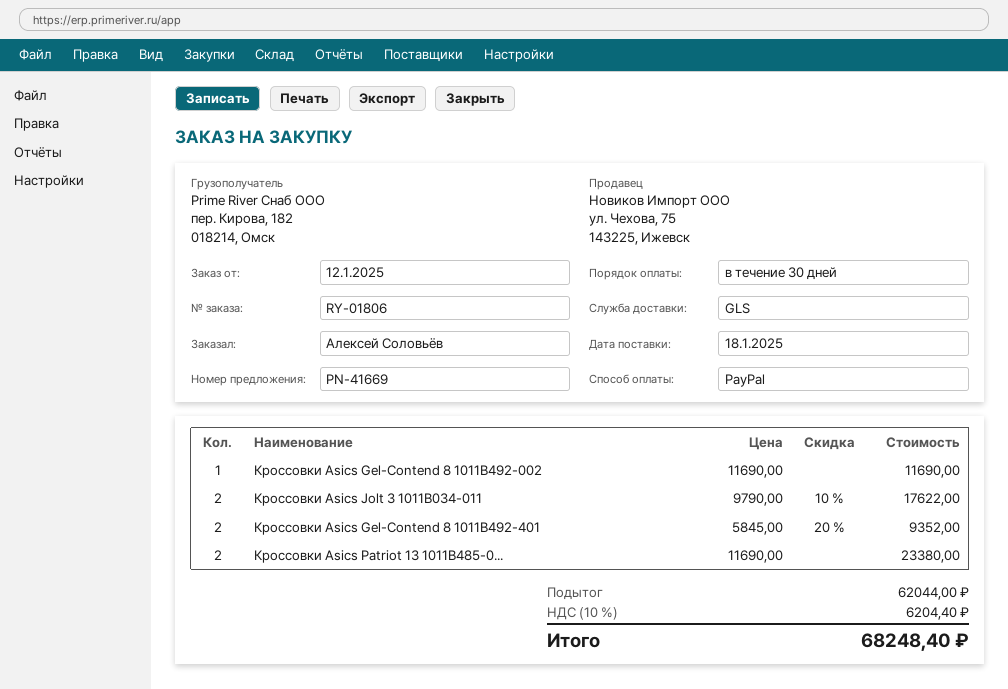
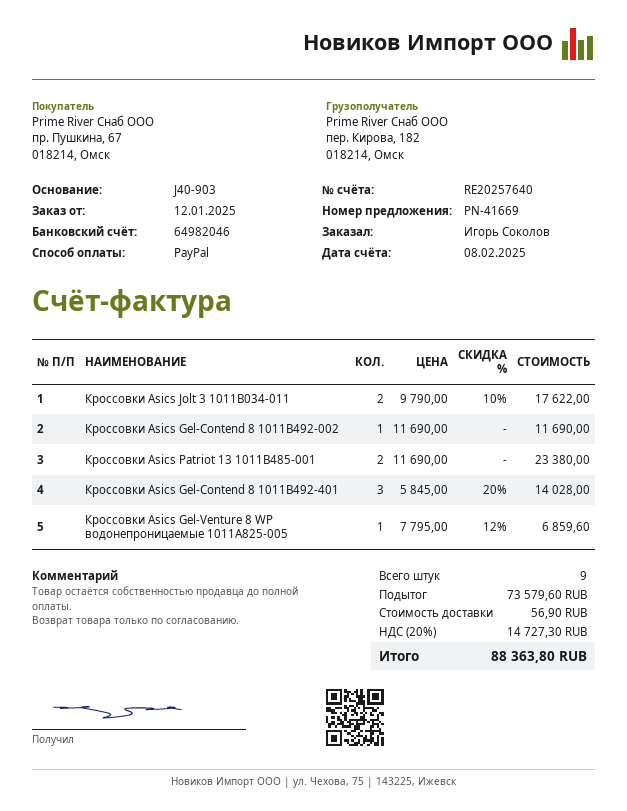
ordered by: Алексей Соловьёв -> Игорь Соколов
Кроссовки Asics Gel-Contend 8 1011B492-401: 2 x 5845.00 - 20% = 9352.00 -> 3 x 5845.00 - 20% = 14028.00
Кроссовки Asics Gel-Venture 8 WP водонепроницаемые 1011A825-005: none -> 1 x 7795.00 - 12% = 6859.60
subtotal: 62044.00 -> 73579.60
shipping: none -> 56.90
tax: 10% = 6204.40 -> 20% = 14727.30
total: 68248.40 -> 88363.80

